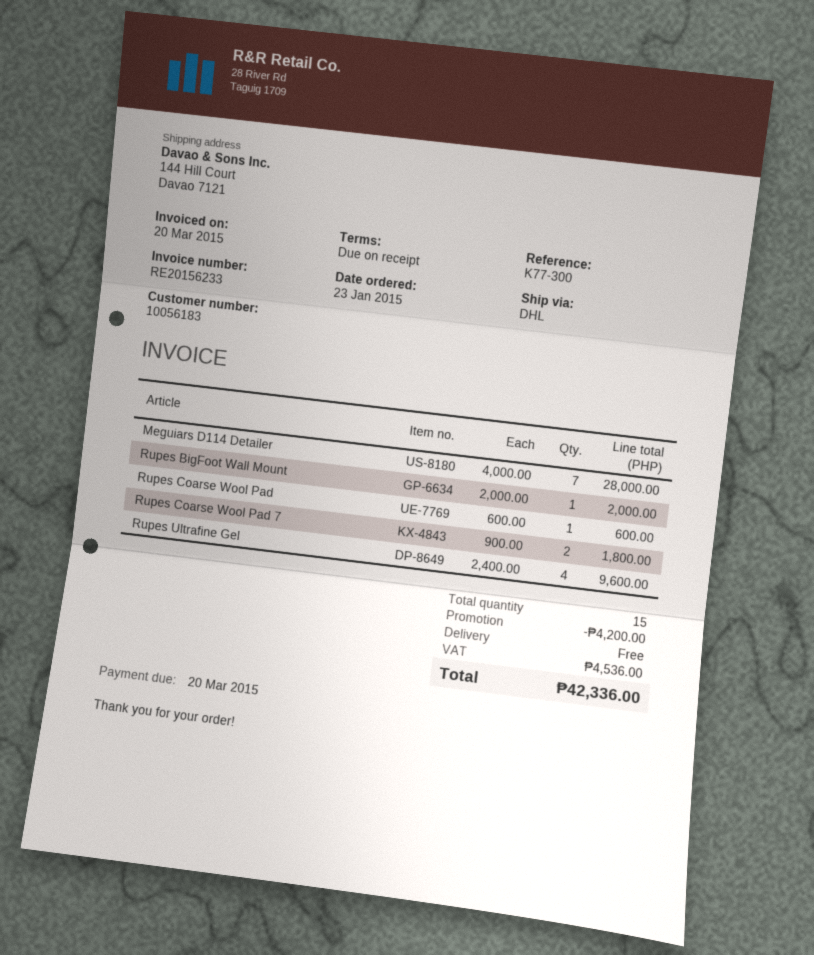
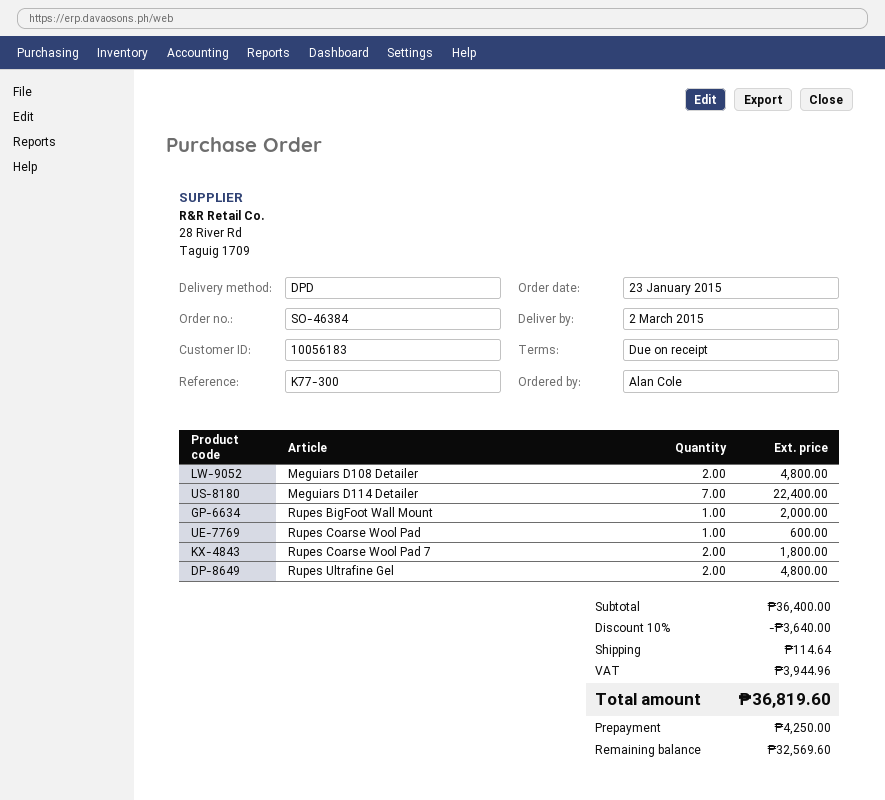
shipping method: DHL -> DPD
Meguiars D114 Detailer: 7 for 28000.00 -> 7 for 22400.00
Rupes Ultrafine Gel: 4 for 9600.00 -> 2 for 4800.00
Meguiars D108 Detailer: none -> 2 for 4800.00
discount: 4200.00 -> 3640.00
shipping: 0.00 -> 114.64
tax: 4536.00 -> 3944.96
total: 42336.00 -> 36819.60

